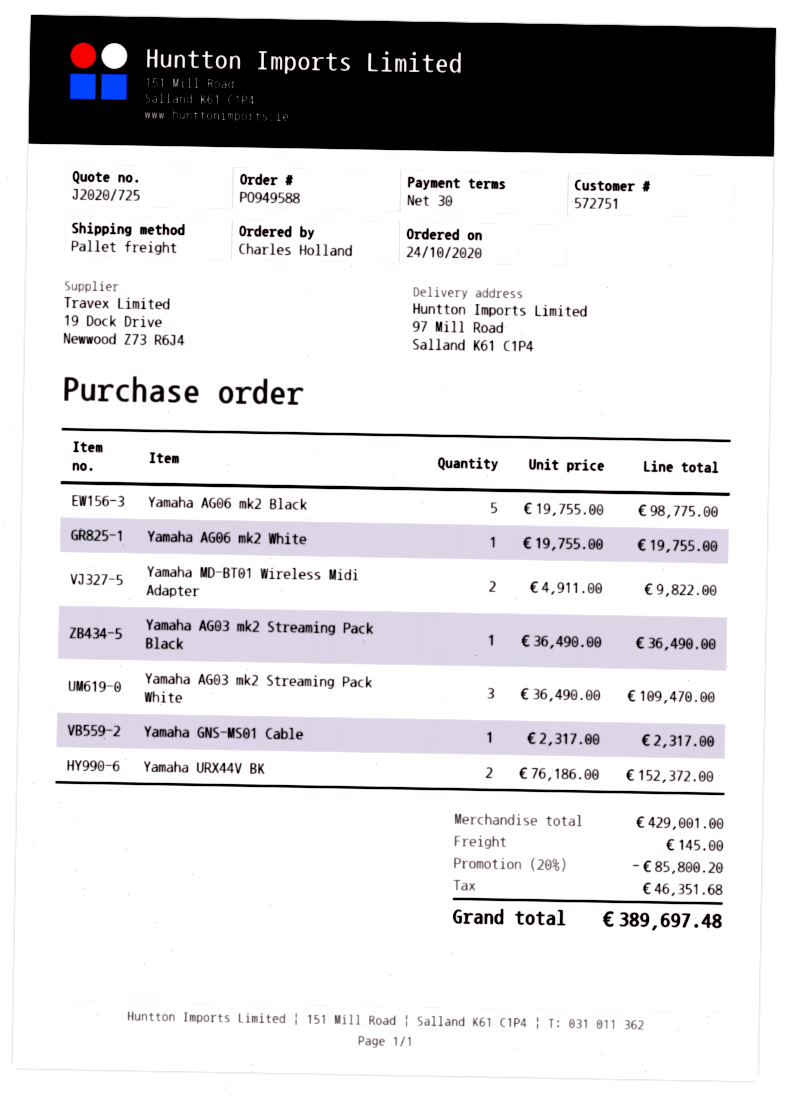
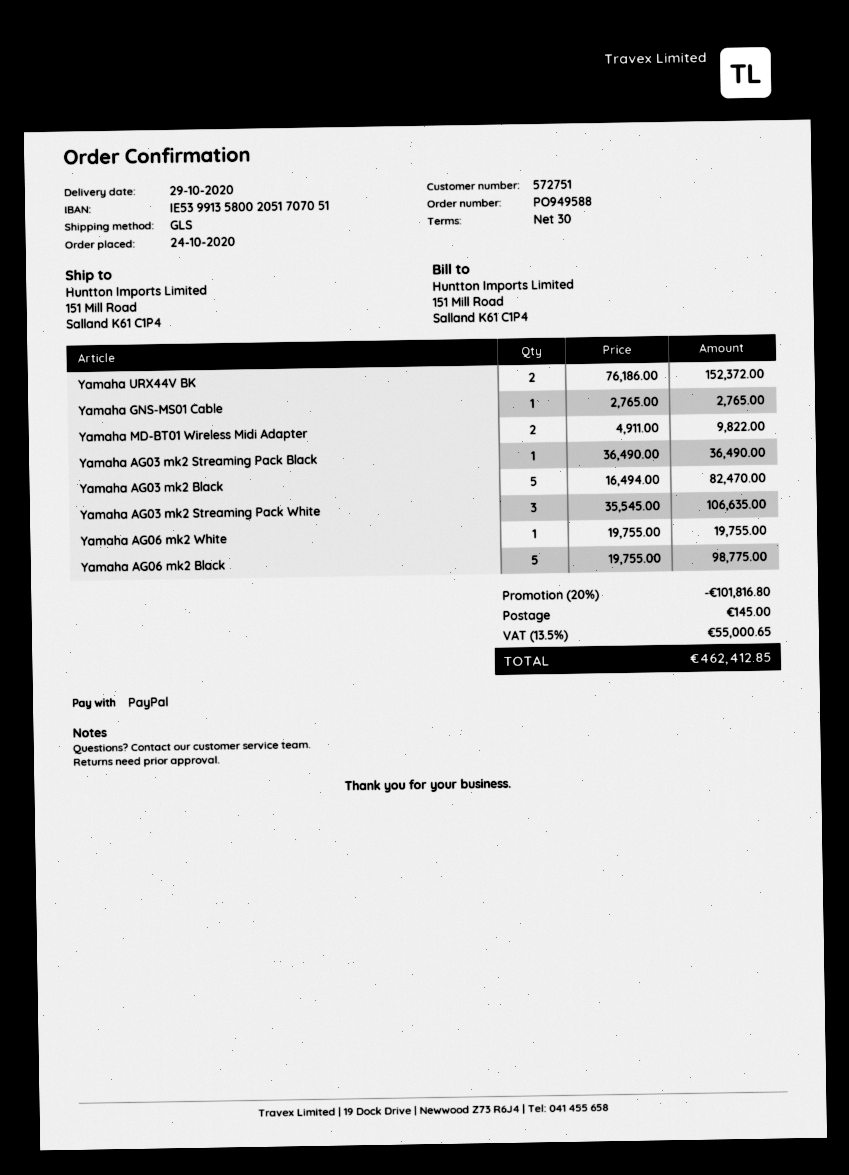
shipping method: pallet freight -> GLS
ship to: 97 Mill Road, Salland K61 C1P4 -> 151 Mill Road, Salland K61 C1P4
Yamaha AG03 mk2 Streaming Pack White: 3 x 36490.00 = 109470.00 -> 3 x 35545.00 = 106635.00
Yamaha GNS-MS01 Cable: 1 x 2317.00 = 2317.00 -> 1 x 2765.00 = 2765.00
Yamaha AG03 mk2 Black: none -> 5 x 16494.00 = 82470.00
discount: 20% = 85800.20 -> 20% = 101816.80
tax: 46351.68 -> 55000.65
total: 389697.48 -> 462412.85

